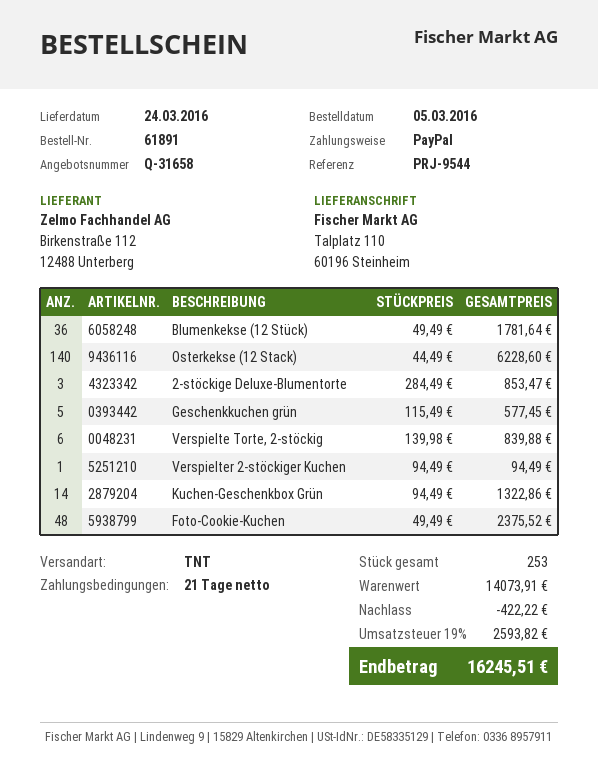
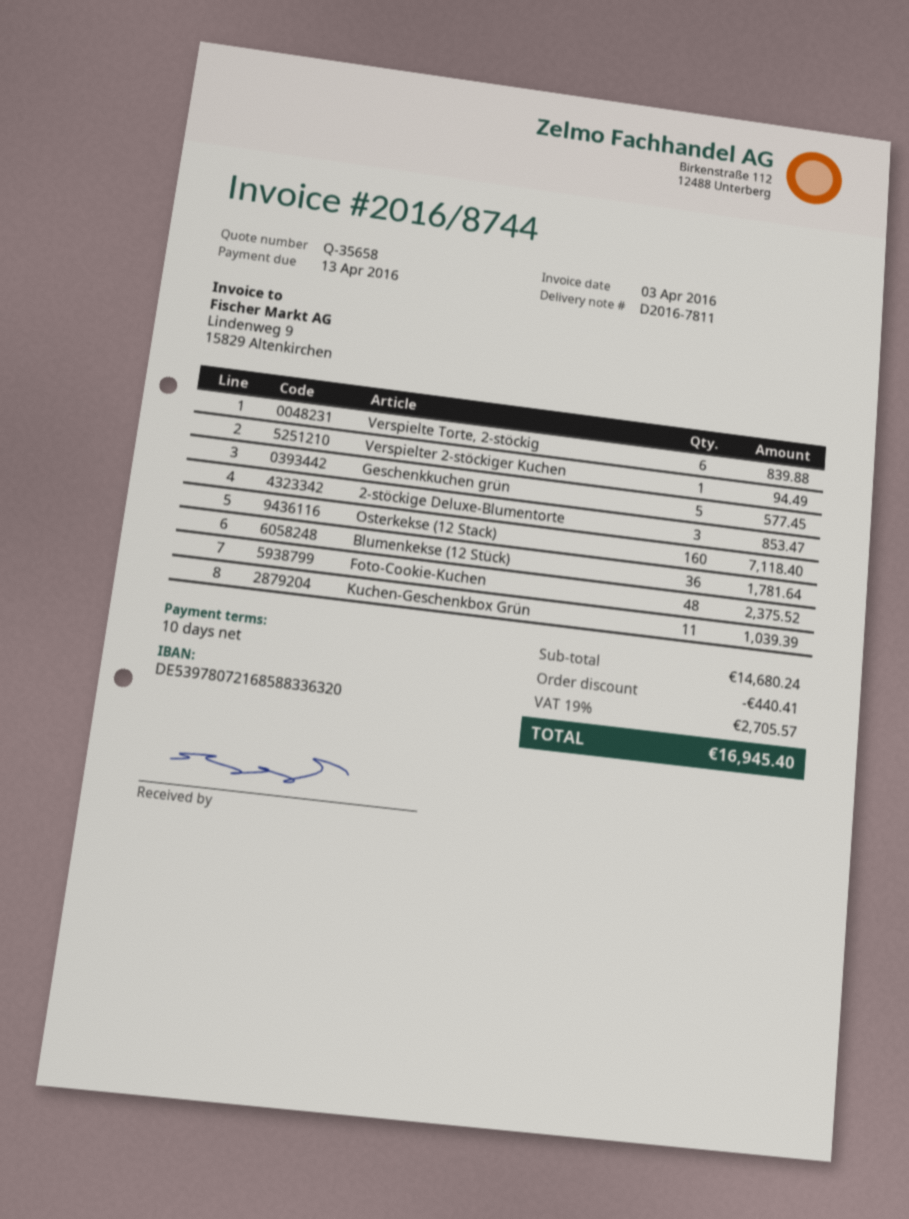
quote number: Q-31658 -> Q-35658
payment terms: 21 days -> 10 days
Osterkekse (12 Stack): 140 for 6228.60 -> 160 for 7118.40
Kuchen-Geschenkbox Grün: 14 for 1322.86 -> 11 for 1039.39
subtotal: 14073.91 -> 14680.24
discount: 422.22 -> 440.41
tax: 19% = 2593.82 -> 19% = 2705.57
total: 16245.51 -> 16945.40

